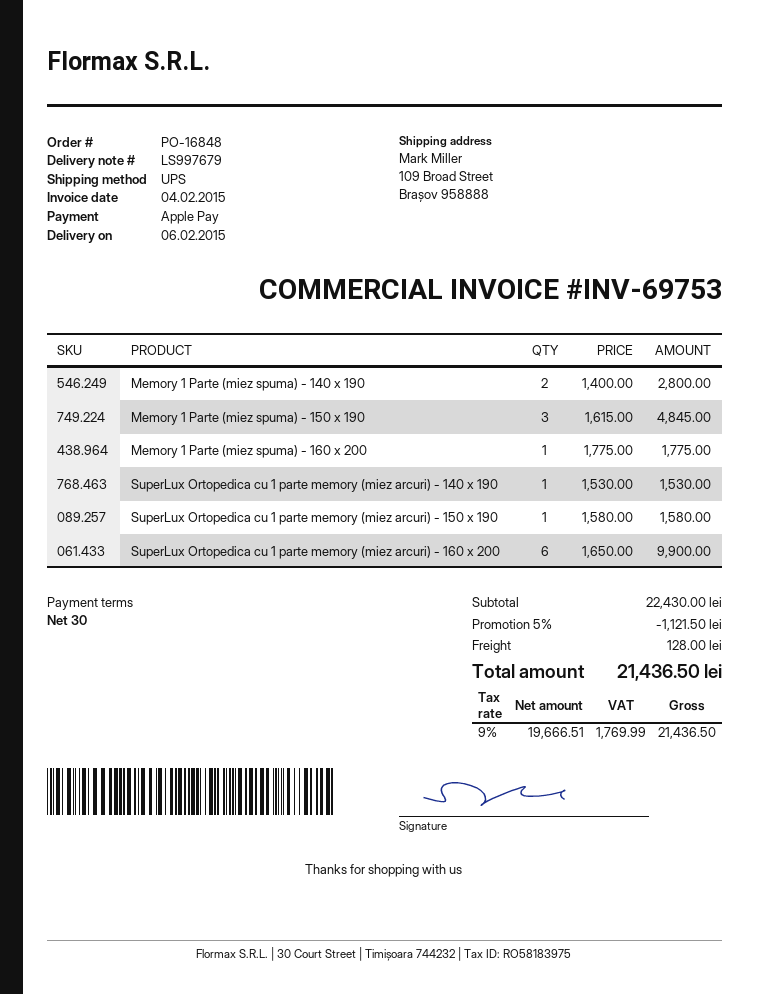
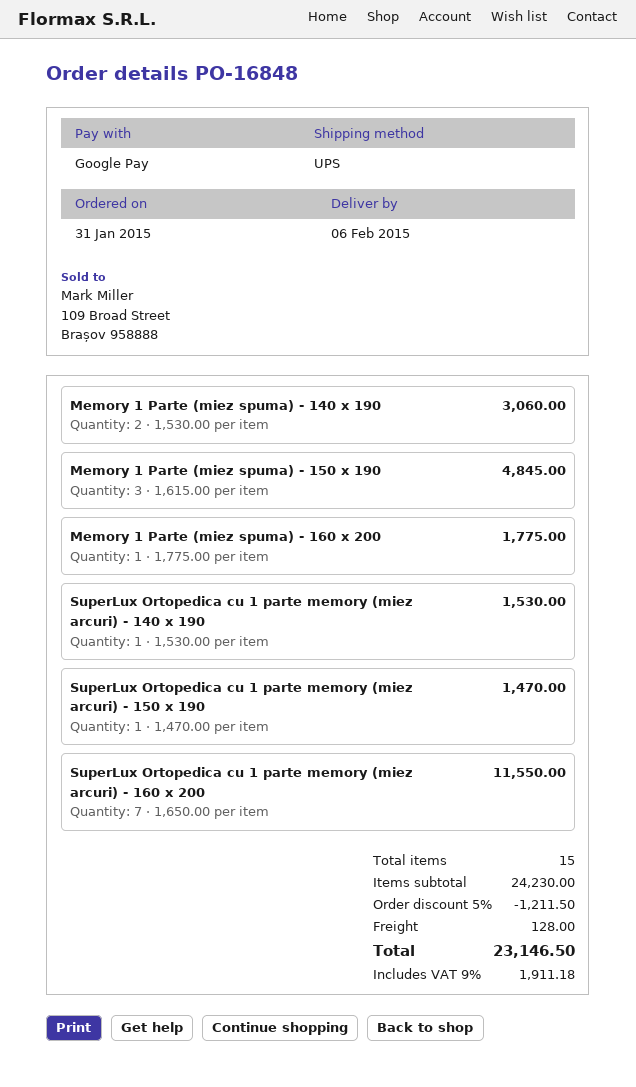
payment method: Apple Pay -> Google Pay
Memory 1 Parte (miez spuma) - 140 x 190: 2 x 1400.00 = 2800.00 -> 2 x 1530.00 = 3060.00
SuperLux Ortopedica cu 1 parte memory (miez arcuri) - 150 x 190: 1 x 1580.00 = 1580.00 -> 1 x 1470.00 = 1470.00
SuperLux Ortopedica cu 1 parte memory (miez arcuri) - 160 x 200: 6 x 1650.00 = 9900.00 -> 7 x 1650.00 = 11550.00
subtotal: 22430.00 -> 24230.00
discount: 5% = 1121.50 -> 5% = 1211.50
tax: 9% = 1769.99 -> 9% = 1911.18
total: 21436.50 -> 23146.50

